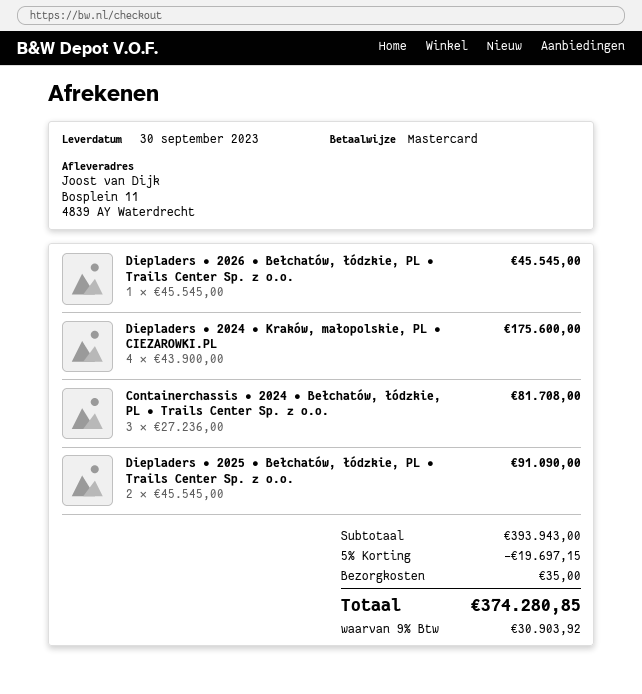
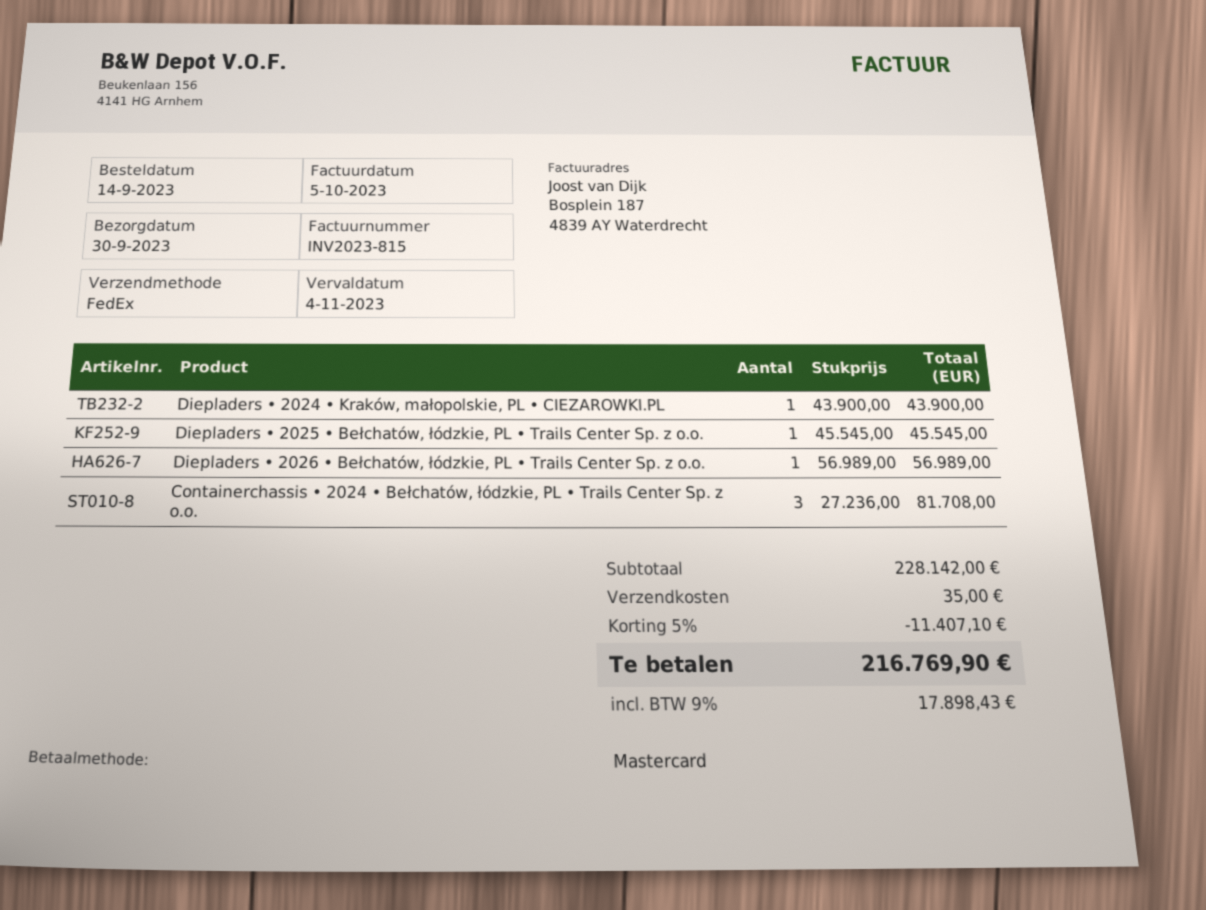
Diepladers • 2026 • Bełchatów, łódzkie, PL • Trails Center Sp. z o.o.: 1 x 45545.00 = 45545.00 -> 1 x 56989.00 = 56989.00
Diepladers • 2024 • Kraków, małopolskie, PL • CIEZAROWKI.PL: 4 x 43900.00 = 175600.00 -> 1 x 43900.00 = 43900.00
Diepladers • 2025 • Bełchatów, łódzkie, PL • Trails Center Sp. z o.o.: 2 x 45545.00 = 91090.00 -> 1 x 45545.00 = 45545.00
subtotal: 393943.00 -> 228142.00
discount: 5% = 19697.15 -> 5% = 11407.10
tax: 9% = 30903.92 -> 9% = 17898.43
total: 374280.85 -> 216769.90

